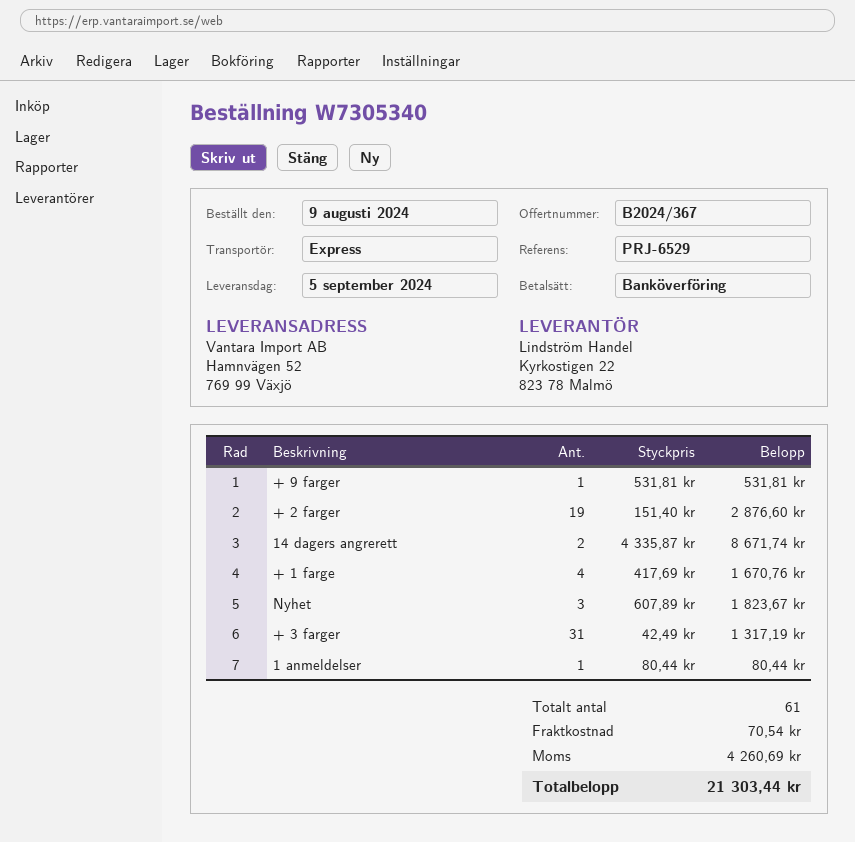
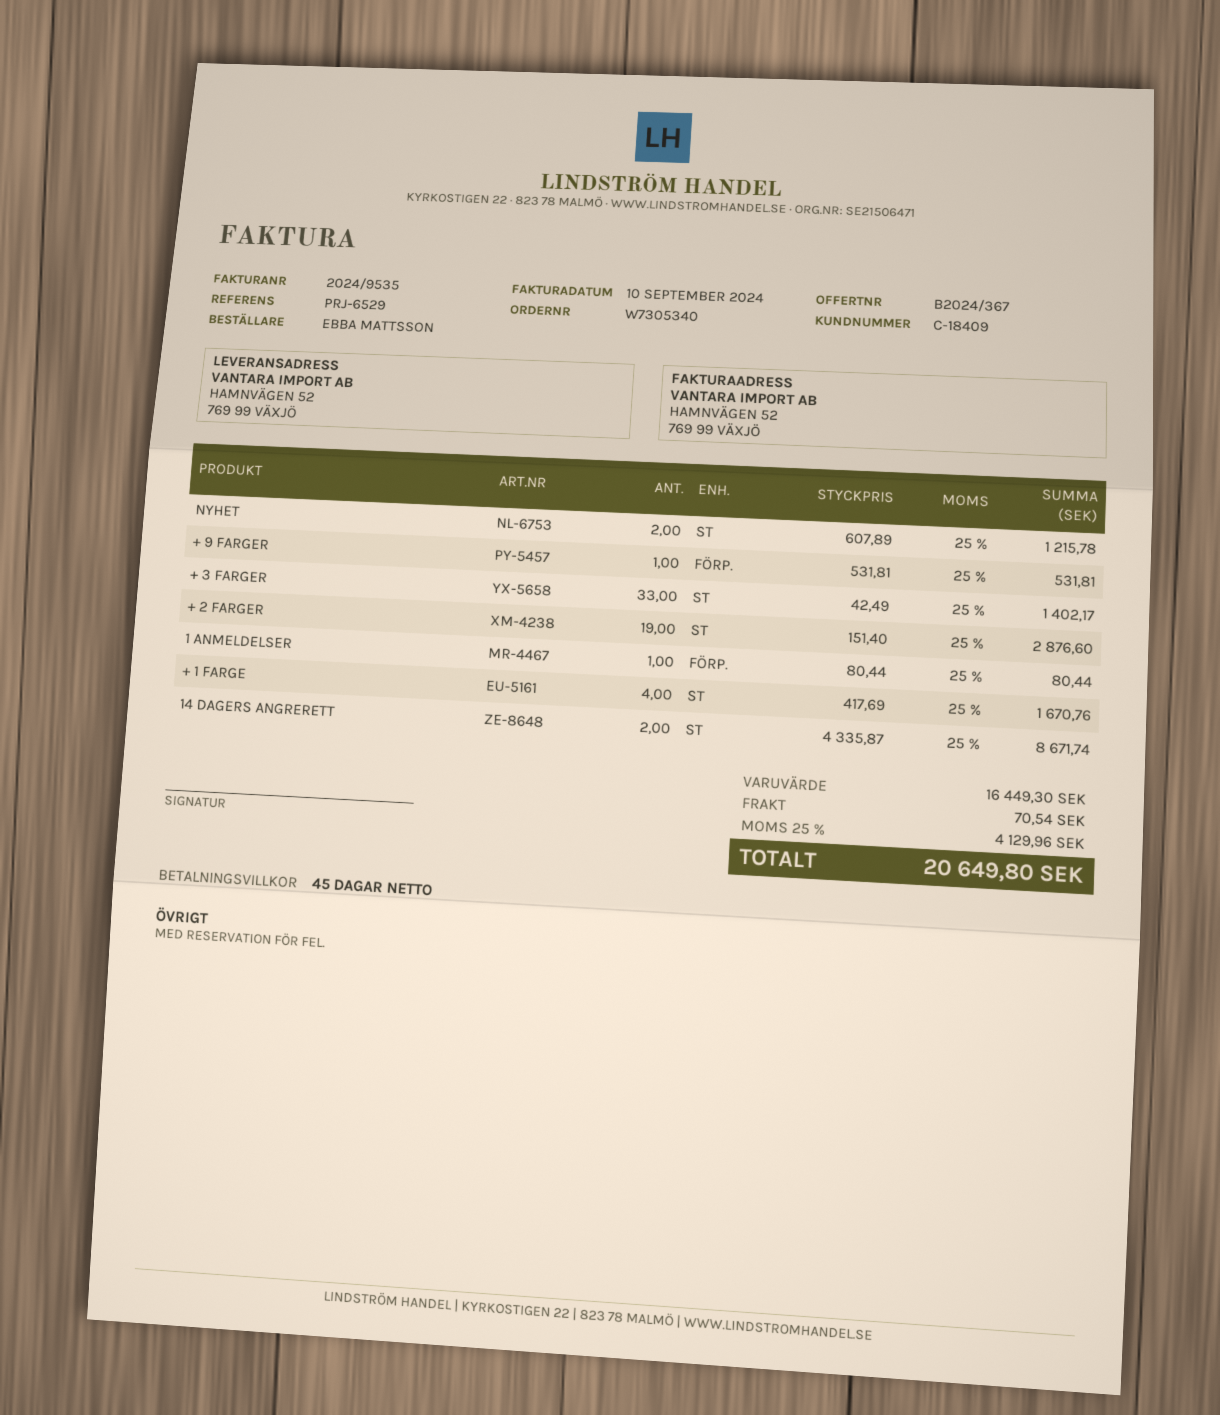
Nyhet: 3 x 607.89 = 1823.67 -> 2 x 607.89 = 1215.78
+ 3 farger: 31 x 42.49 = 1317.19 -> 33 x 42.49 = 1402.17
tax: 4260.69 -> 4129.96
total: 21303.44 -> 20649.80

